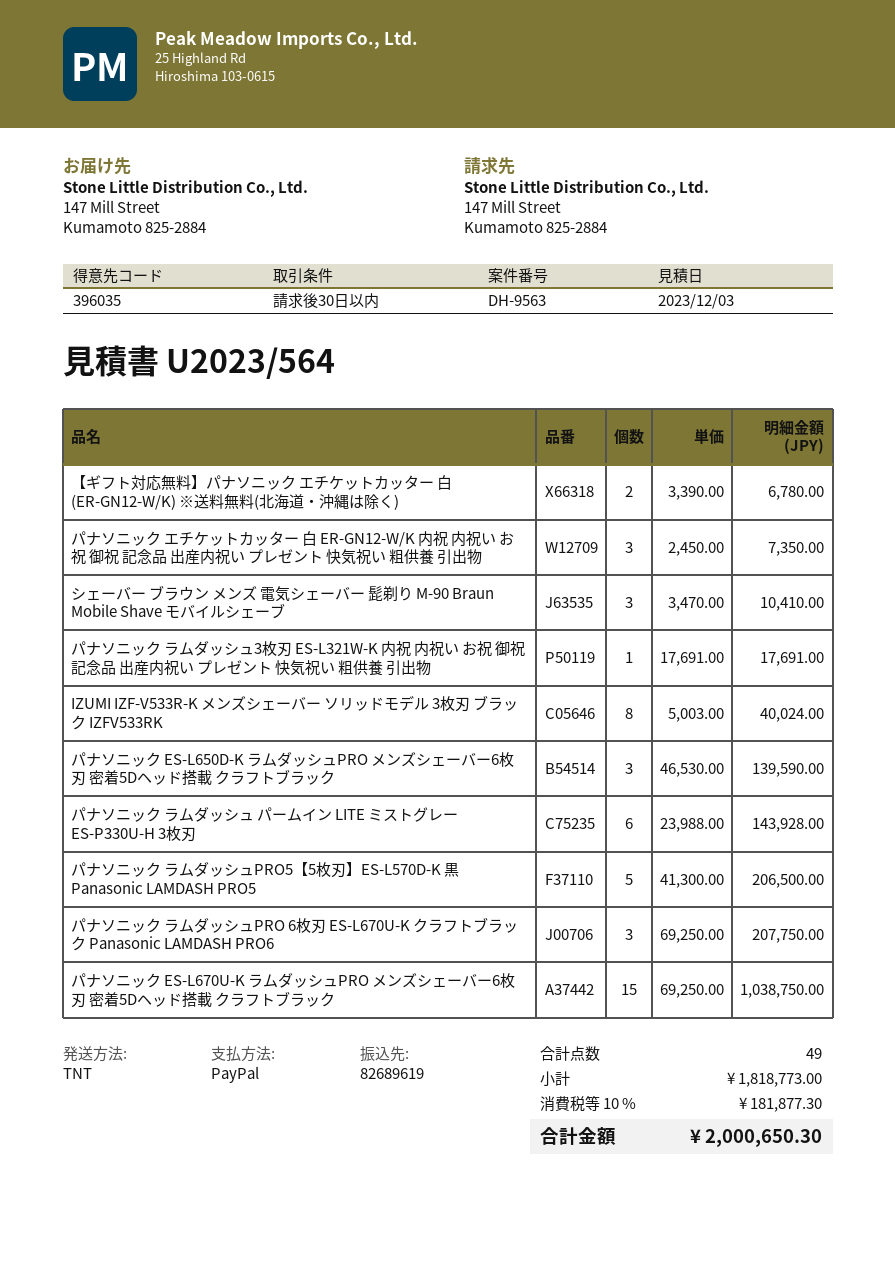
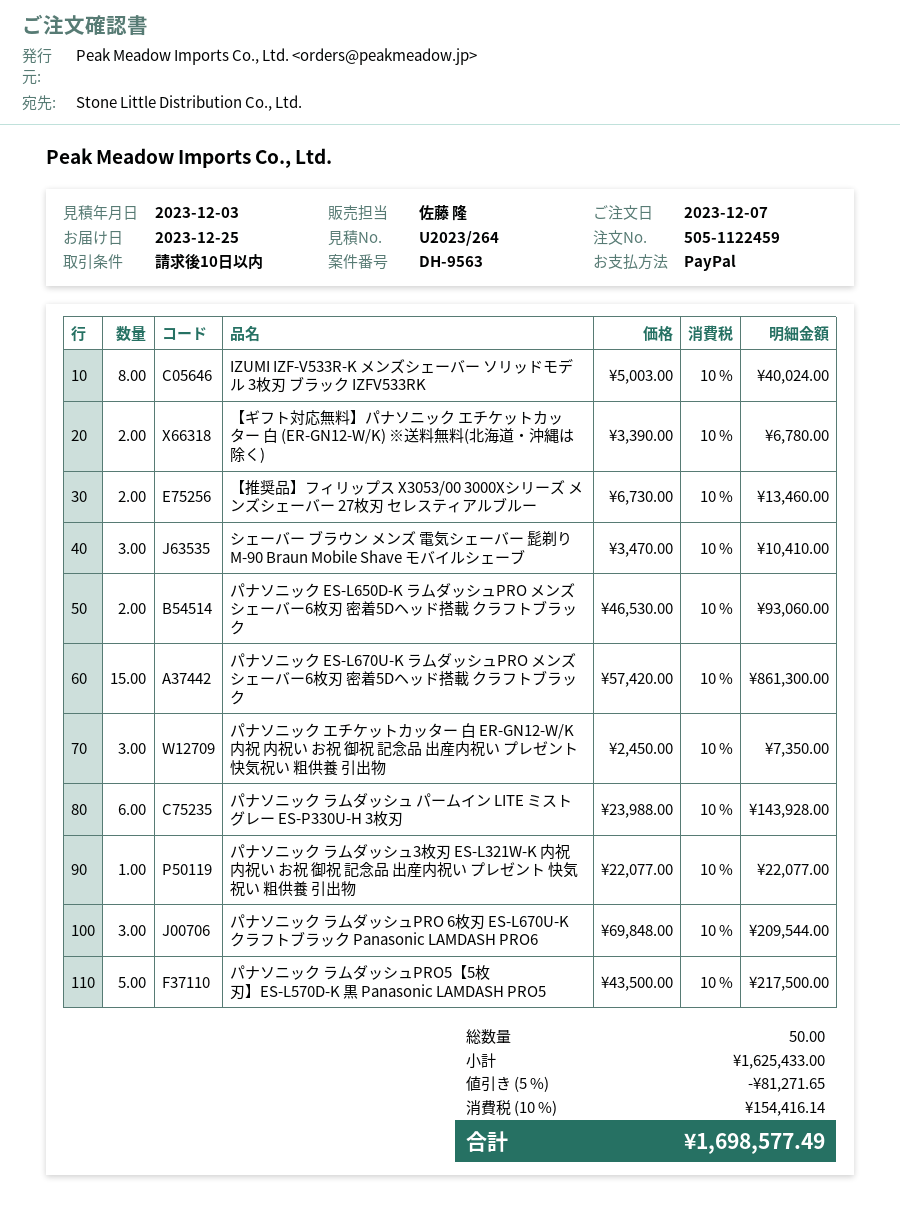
quote number: U2023/564 -> U2023/264
payment terms: 30 days -> 10 days
パナソニック ラムダッシュ3枚刃 ES-L321W-K 内祝 内祝い お祝 御祝 記念品 出産内祝い プレゼント 快気祝い 粗供養 引出物: 1 x 17691.00 = 17691.00 -> 1 x 22077.00 = 22077.00
パナソニック ES-L650D-K ラムダッシュPRO メンズシェーバー6枚刃 密着5Dヘッド搭載 クラフトブラック: 3 x 46530.00 = 139590.00 -> 2 x 46530.00 = 93060.00
パナソニック ラムダッシュPRO5【5枚刃】ES-L570D-K 黒 Panasonic LAMDASH PRO5: 5 x 41300.00 = 206500.00 -> 5 x 43500.00 = 217500.00
パナソニック ラムダッシュPRO 6枚刃 ES-L670U-K クラフトブラック Panasonic LAMDASH PRO6: 3 x 69250.00 = 207750.00 -> 3 x 69848.00 = 209544.00
パナソニック ES-L670U-K ラムダッシュPRO メンズシェーバー6枚刃 密着5Dヘッド搭載 クラフトブラック: 15 x 69250.00 = 1038750.00 -> 15 x 57420.00 = 861300.00
【推奨品】フィリップス X3053/00 3000Xシリーズ メンズシェーバー 27枚刃 セレスティアルブルー: none -> 2 x 6730.00 = 13460.00
total quantity: 49 -> 50
subtotal: 1818773.00 -> 1625433.00
discount: none -> 5% = 81271.65
tax: 10% = 181877.30 -> 10% = 154416.14
total: 2000650.30 -> 1698577.49

